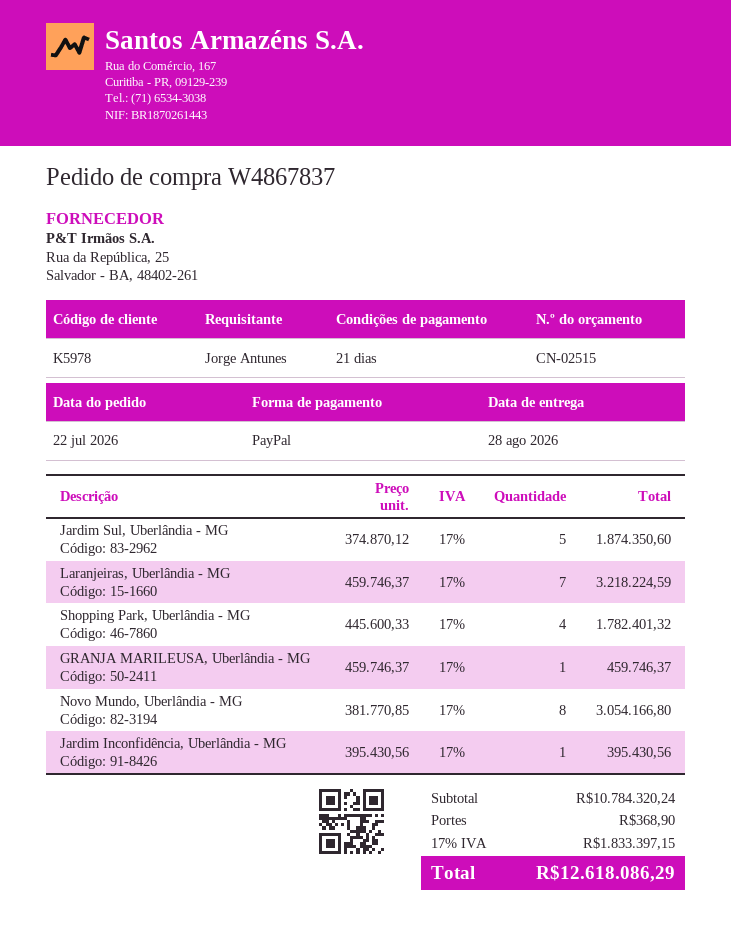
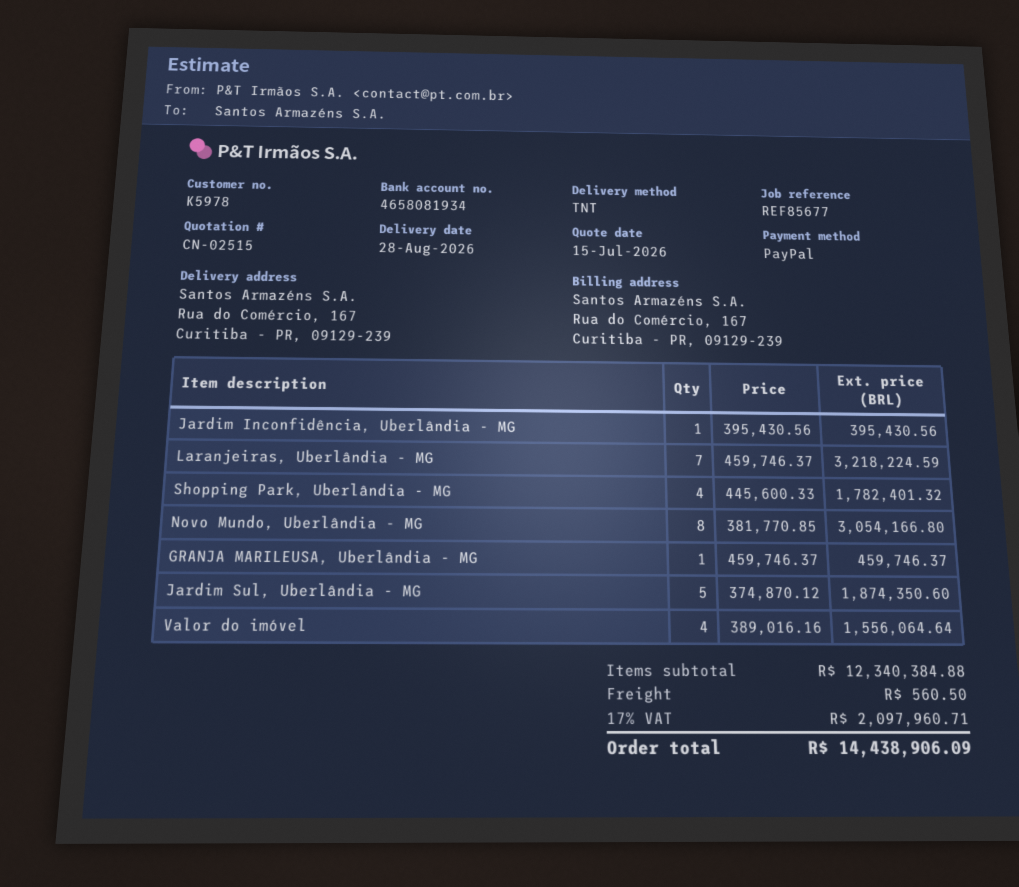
Valor do imóvel: none -> 4 x 389016.16 = 1556064.64
subtotal: 10784320.24 -> 12340384.88
shipping: 368.90 -> 560.50
tax: 17% = 1833397.15 -> 17% = 2097960.71
total: 12618086.29 -> 14438906.09

